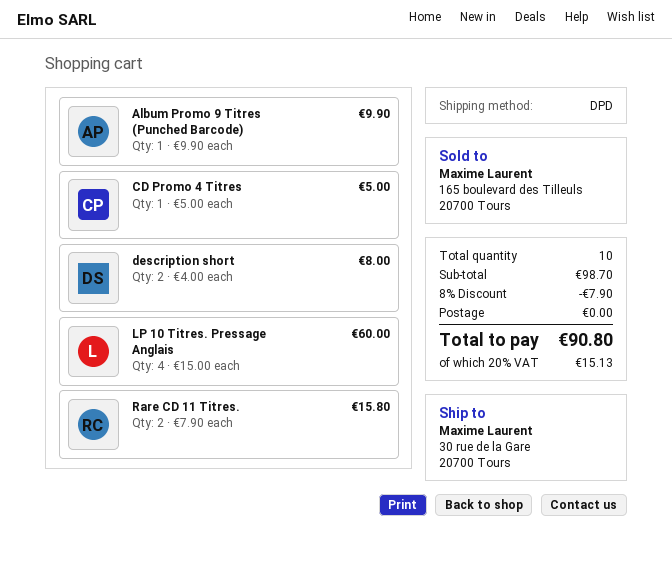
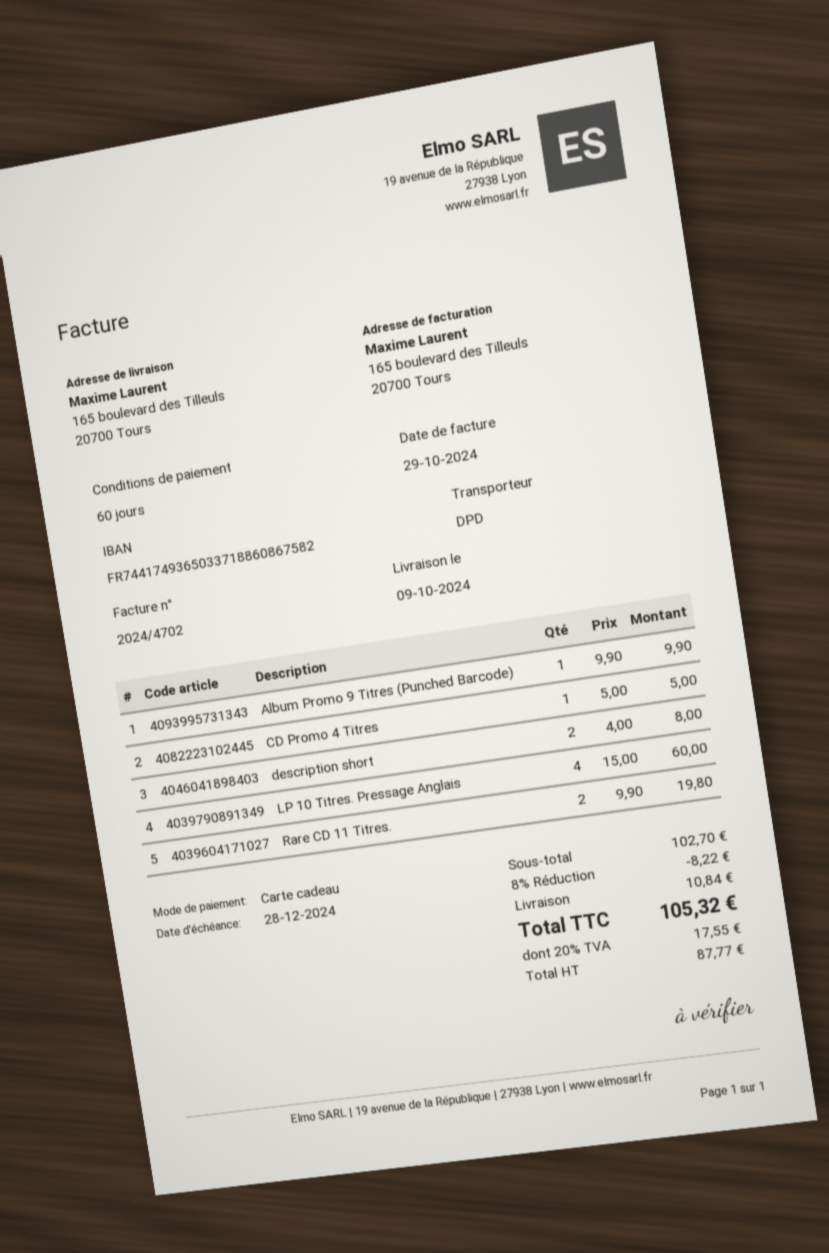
ship to: 30 rue de la Gare, 20700 Tours -> 165 boulevard des Tilleuls, 20700 Tours
Rare CD 11 Titres.: 2 x 7.90 = 15.80 -> 2 x 9.90 = 19.80
subtotal: 98.70 -> 102.70
discount: 8% = 7.90 -> 8% = 8.22
shipping: 0.00 -> 10.84
tax: 20% = 15.13 -> 20% = 17.55
total: 90.80 -> 105.32

